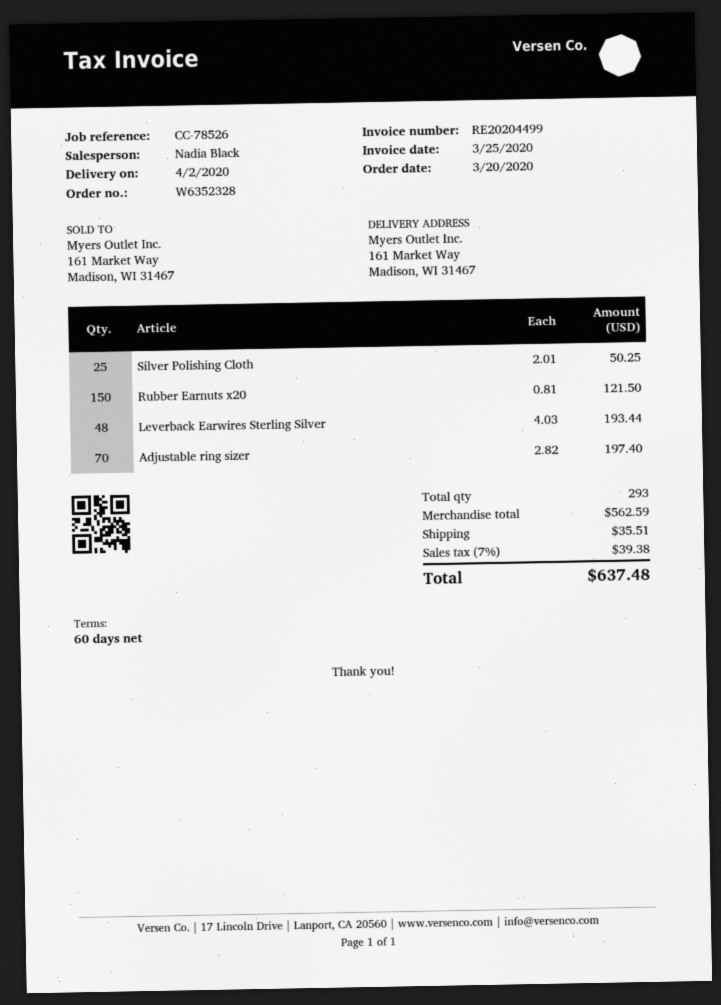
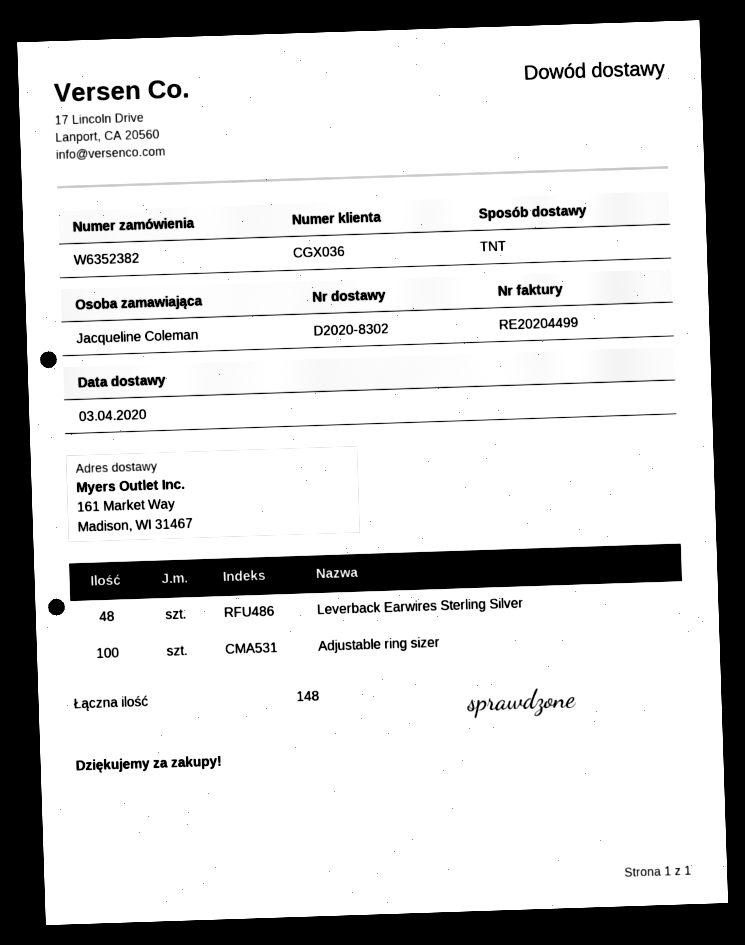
order number: W6352328 -> W6352382
delivery date: 2020-04-02 -> 2020-04-03
Silver Polishing Cloth: 25 -> none
Rubber Earnuts x20: 150 -> none
Adjustable ring sizer: 70 -> 100
total quantity: 293 -> 148

